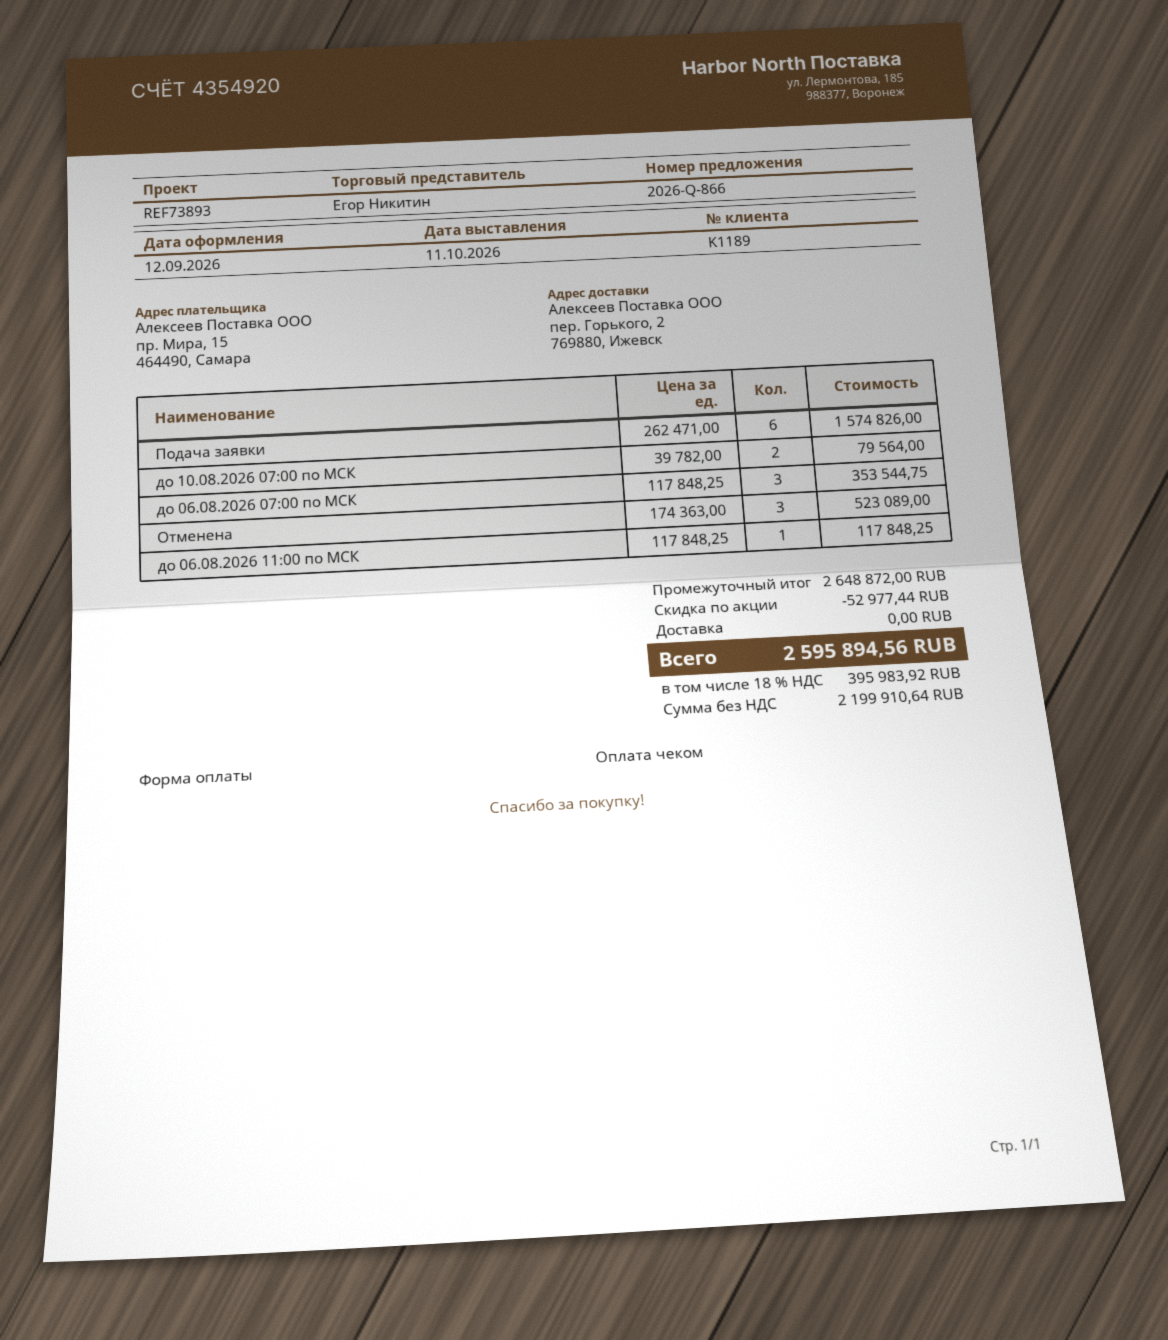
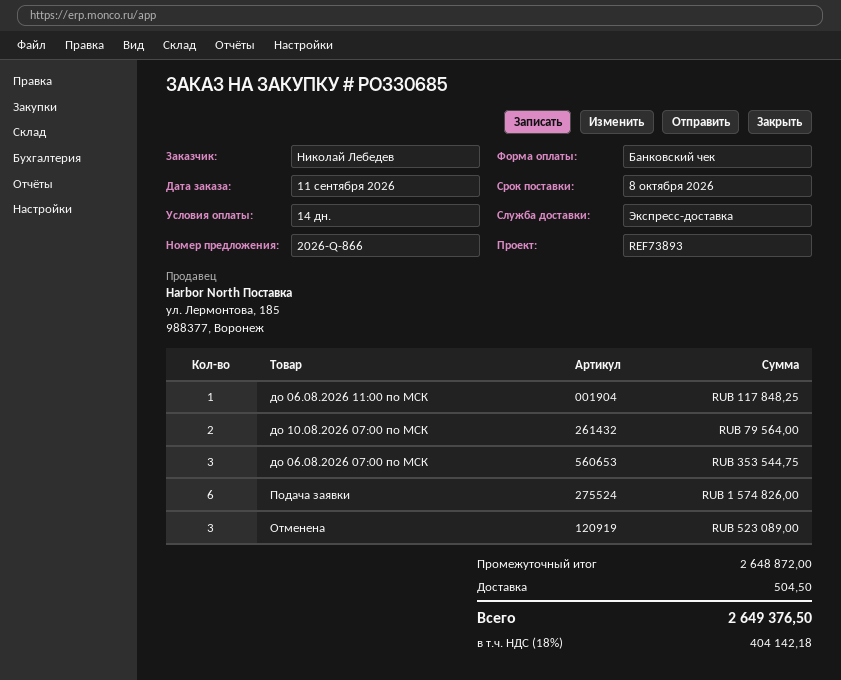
order date: 2026-09-12 -> 2026-09-11
discount: 52977.44 -> none
shipping: 0.00 -> 504.50
tax: 18% = 395983.92 -> 18% = 404142.18
total: 2595894.56 -> 2649376.50

